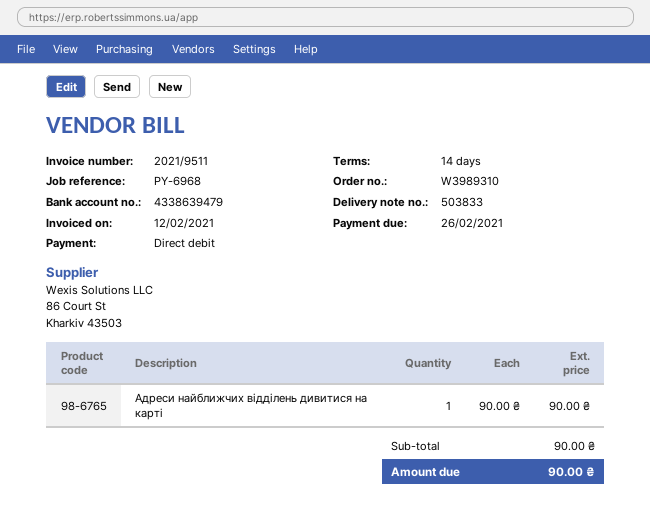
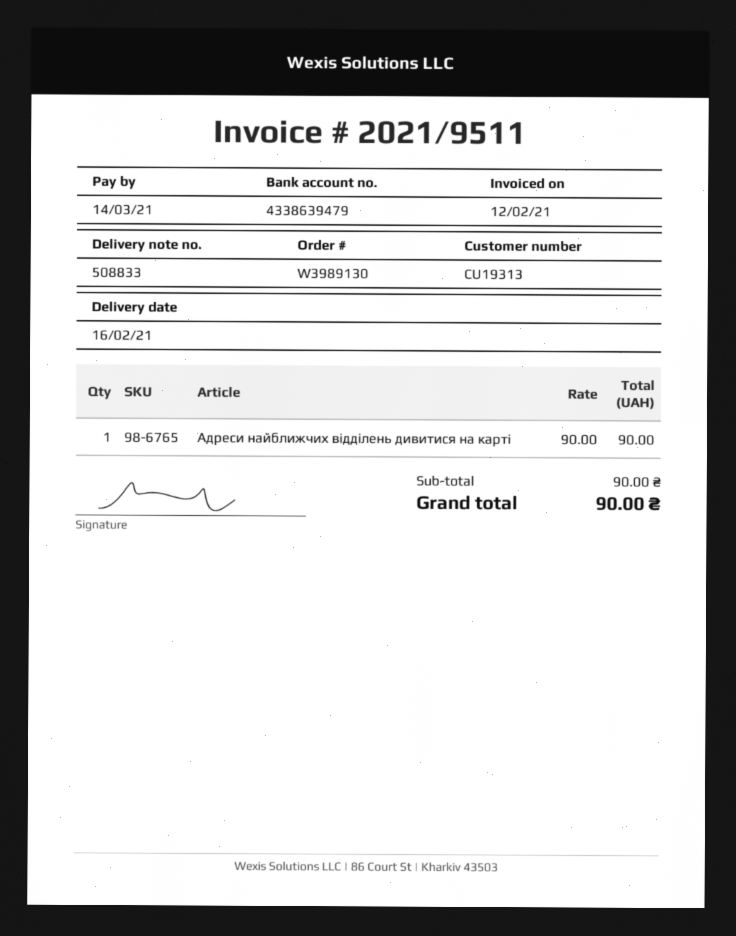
order number: W3989310 -> W3989130
delivery note number: 503833 -> 508833
due date: 2021-02-26 -> 2021-03-14

